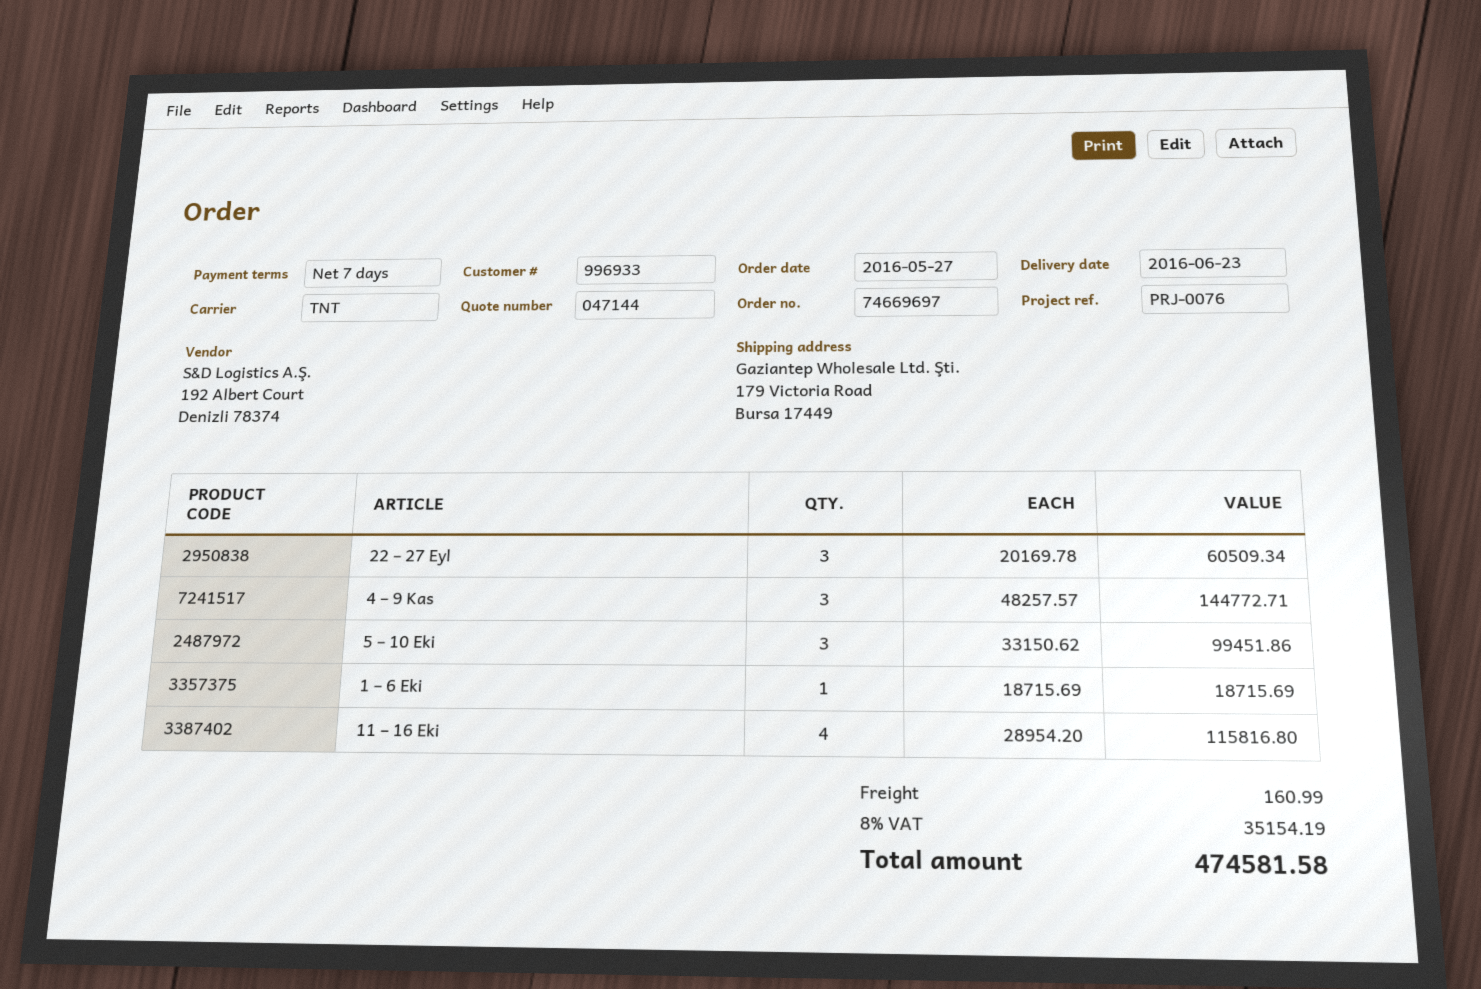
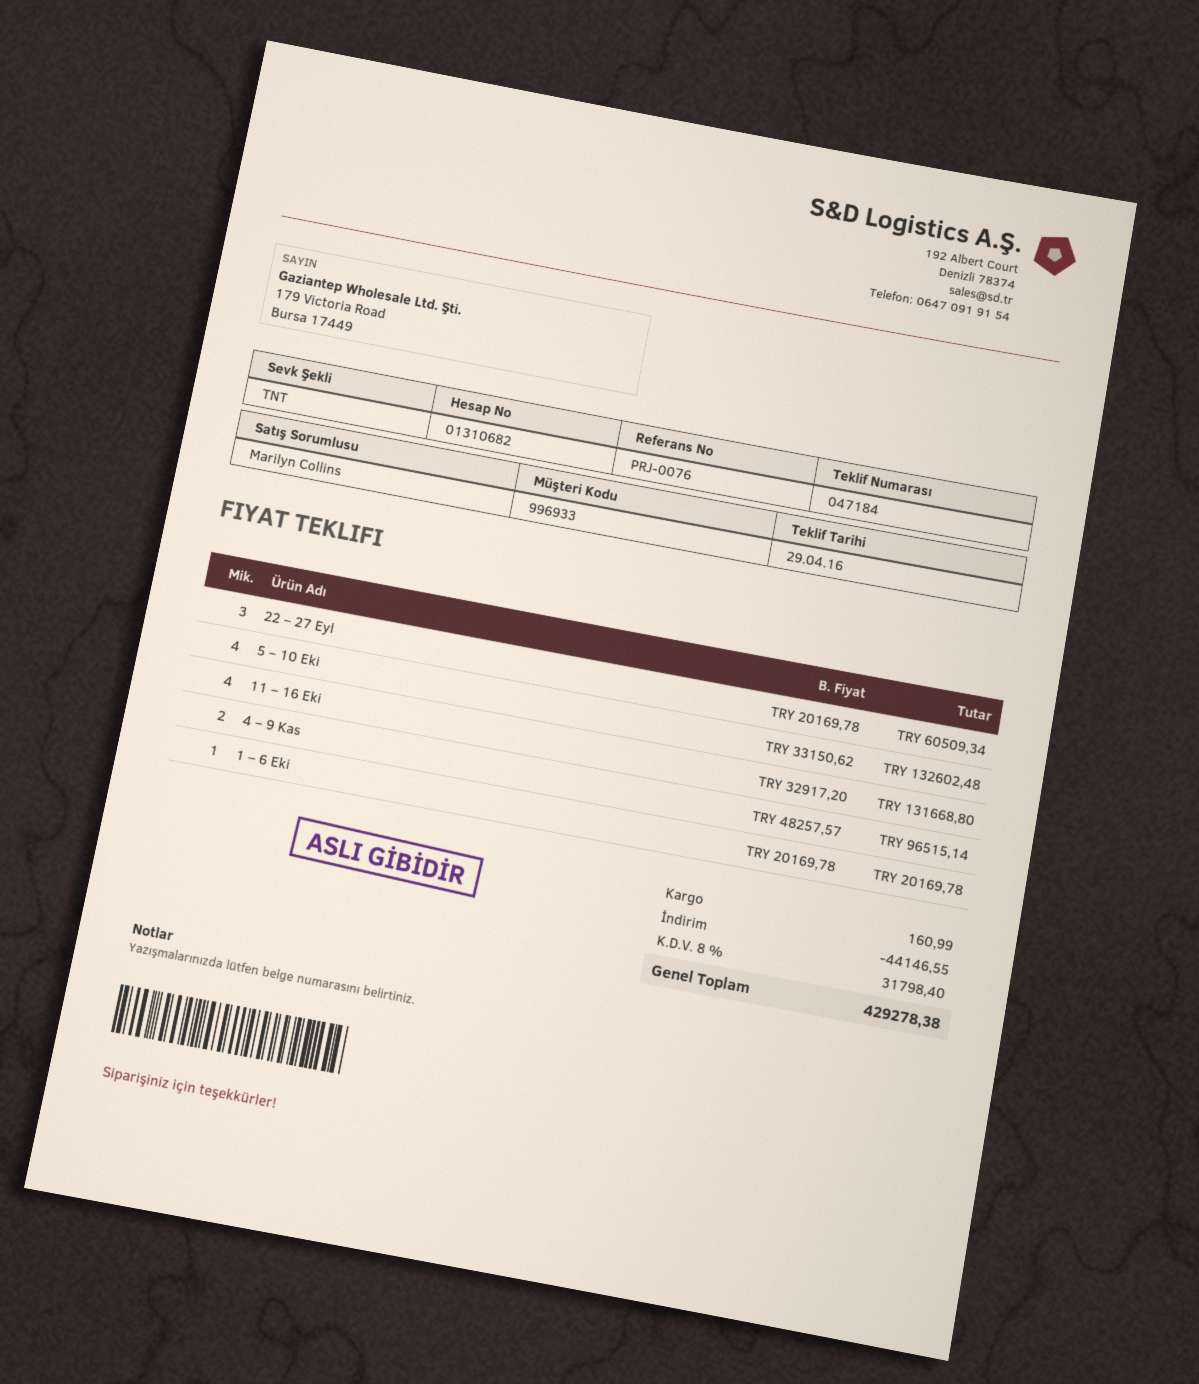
quote number: 047144 -> 047184
4 – 9 Kas: 3 x 48257.57 = 144772.71 -> 2 x 48257.57 = 96515.14
5 – 10 Eki: 3 x 33150.62 = 99451.86 -> 4 x 33150.62 = 132602.48
1 – 6 Eki: 1 x 18715.69 = 18715.69 -> 1 x 20169.78 = 20169.78
11 – 16 Eki: 4 x 28954.20 = 115816.80 -> 4 x 32917.20 = 131668.80
discount: none -> 44146.55
tax: 8% = 35154.19 -> 8% = 31798.40
total: 474581.58 -> 429278.38

